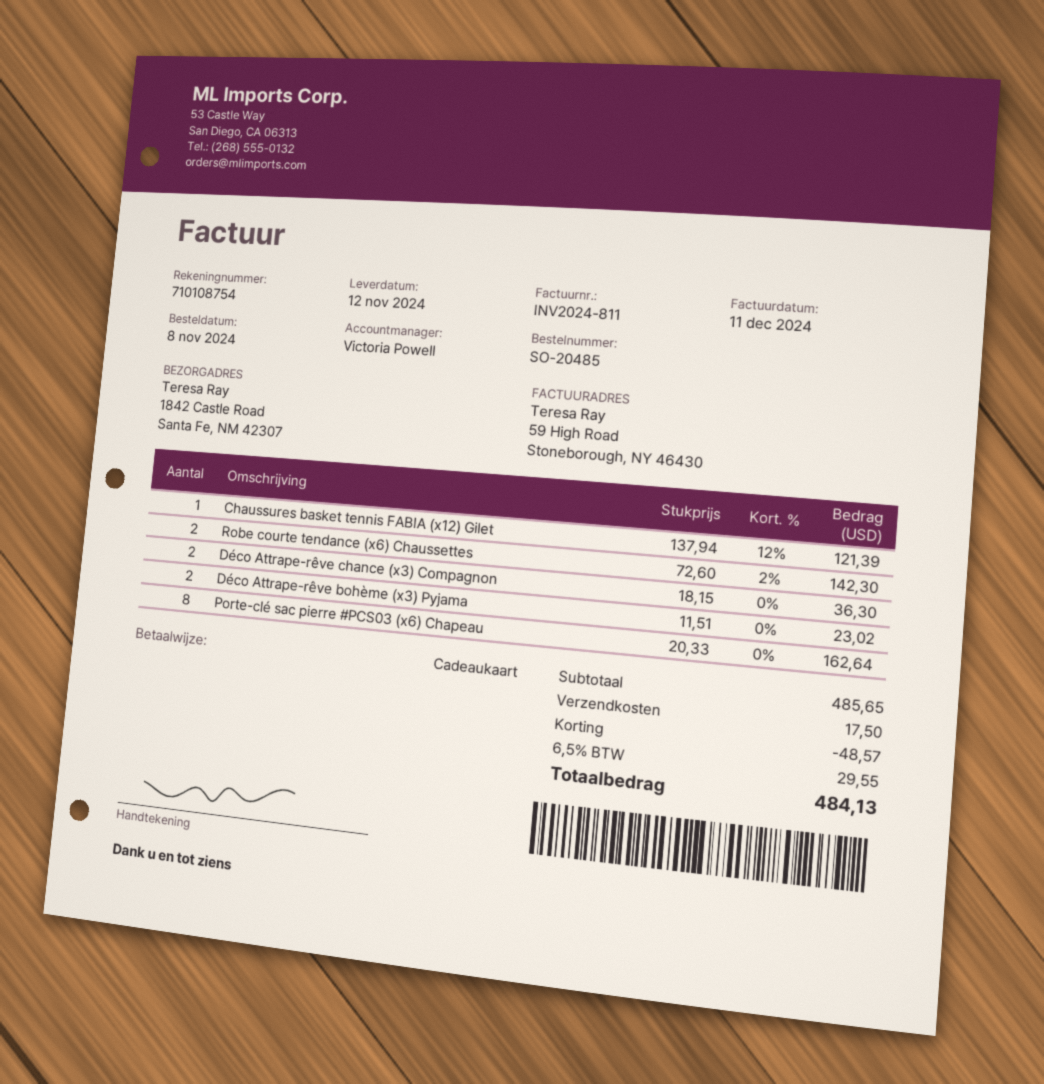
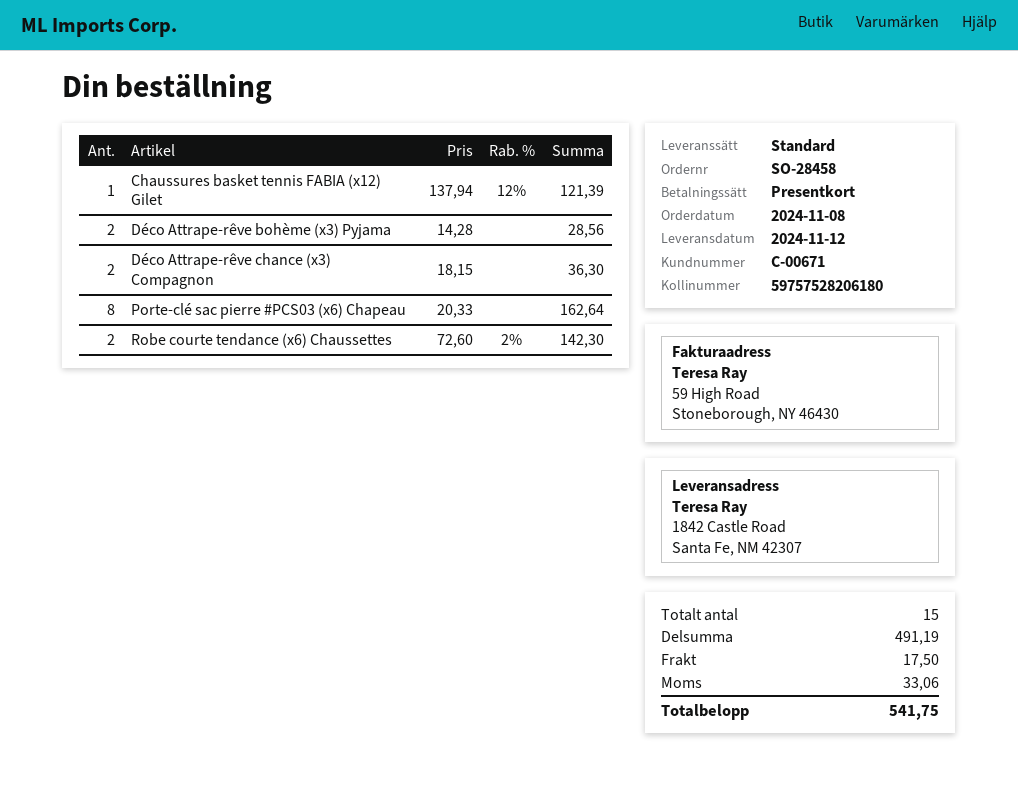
order number: SO-20485 -> SO-28458
Déco Attrape-rêve bohème (x3) Pyjama: 2 x 11.51 = 23.02 -> 2 x 14.28 = 28.56
subtotal: 485.65 -> 491.19
discount: 48.57 -> none
tax: 29.55 -> 33.06
total: 484.13 -> 541.75

